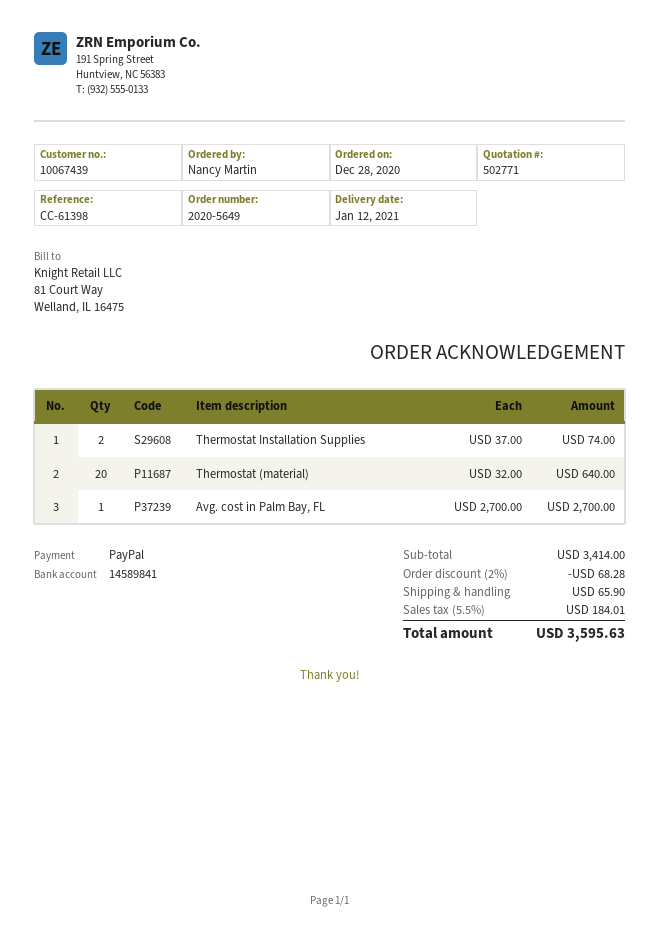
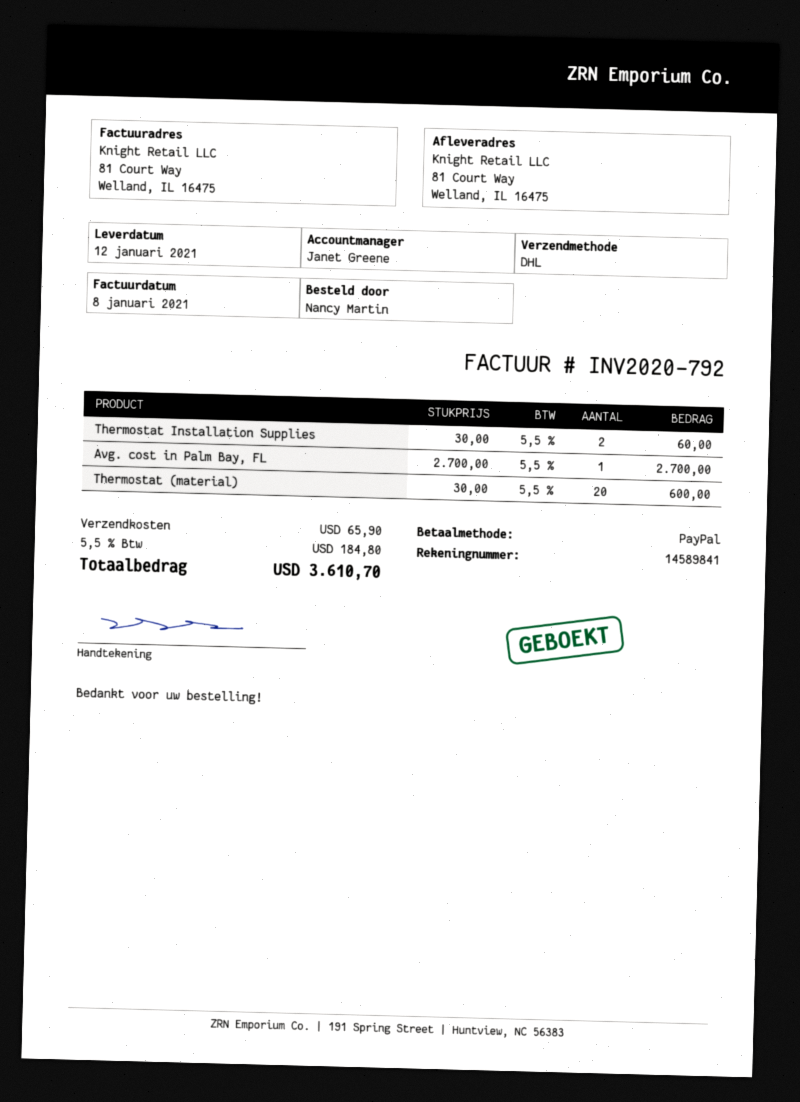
Thermostat Installation Supplies: 2 x 37.00 = 74.00 -> 2 x 30.00 = 60.00
Thermostat (material): 20 x 32.00 = 640.00 -> 20 x 30.00 = 600.00
discount: 2% = 68.28 -> none
tax: 5.5% = 184.01 -> 5.5% = 184.80
total: 3595.63 -> 3610.70

